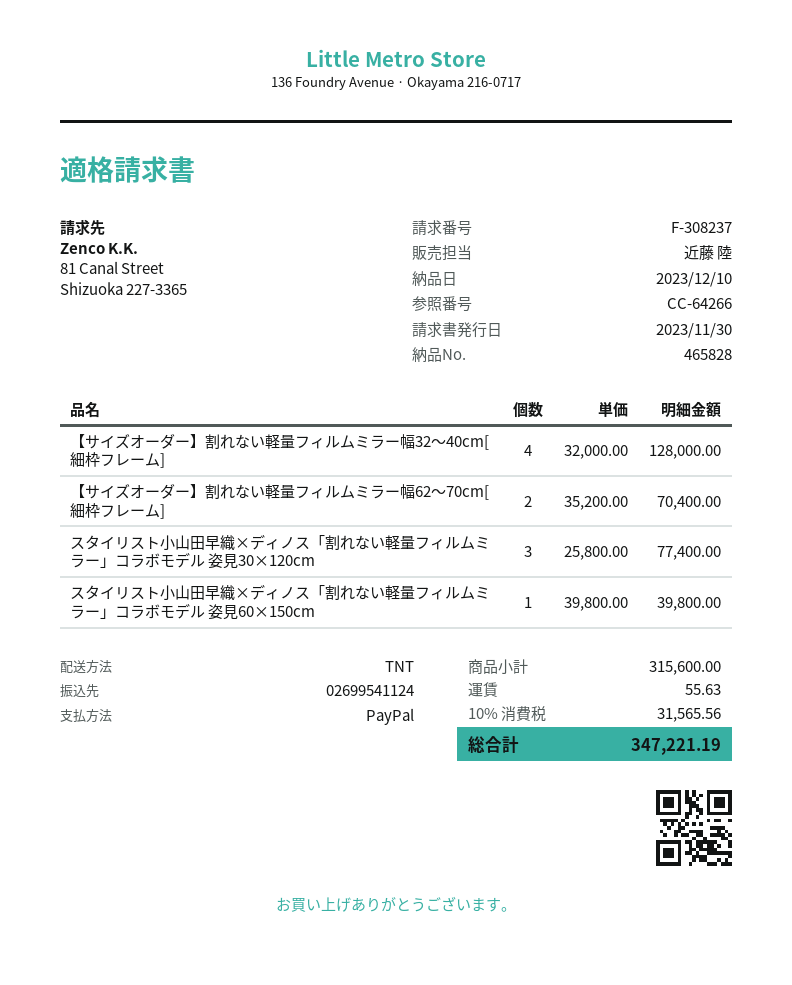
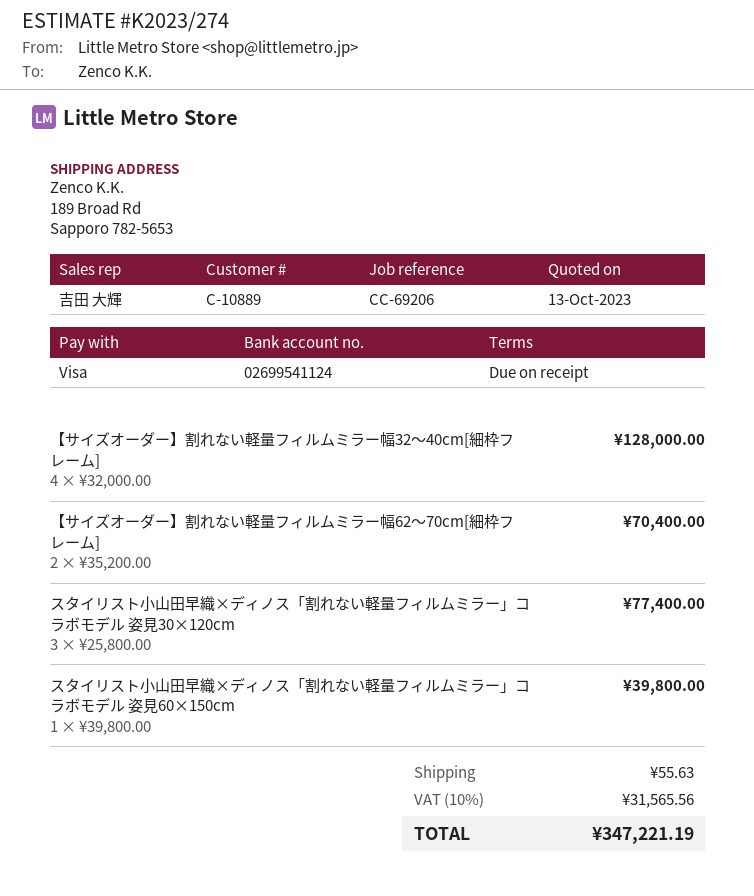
reference: CC-64266 -> CC-69206
sales rep: 近藤 陸 -> 吉田 大輝
payment method: PayPal -> Visa

